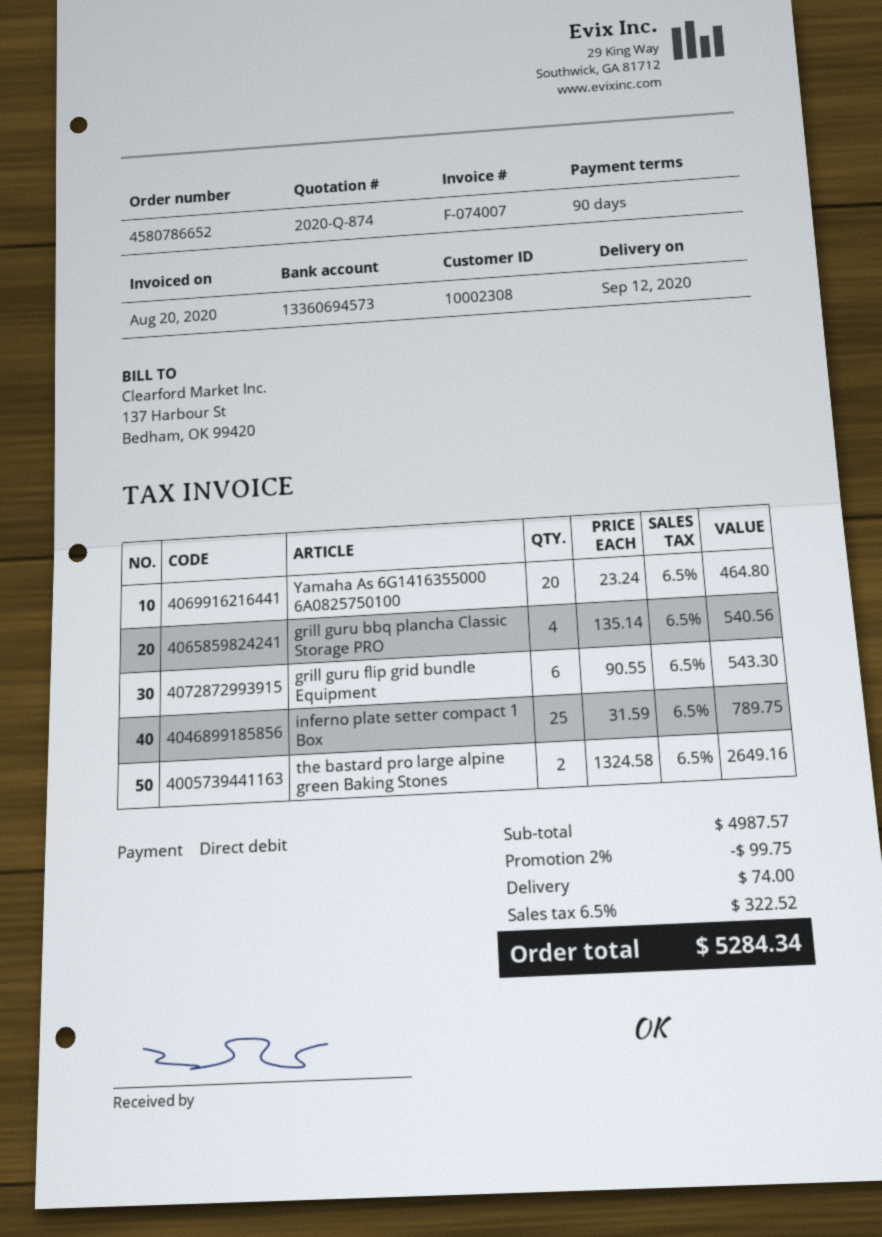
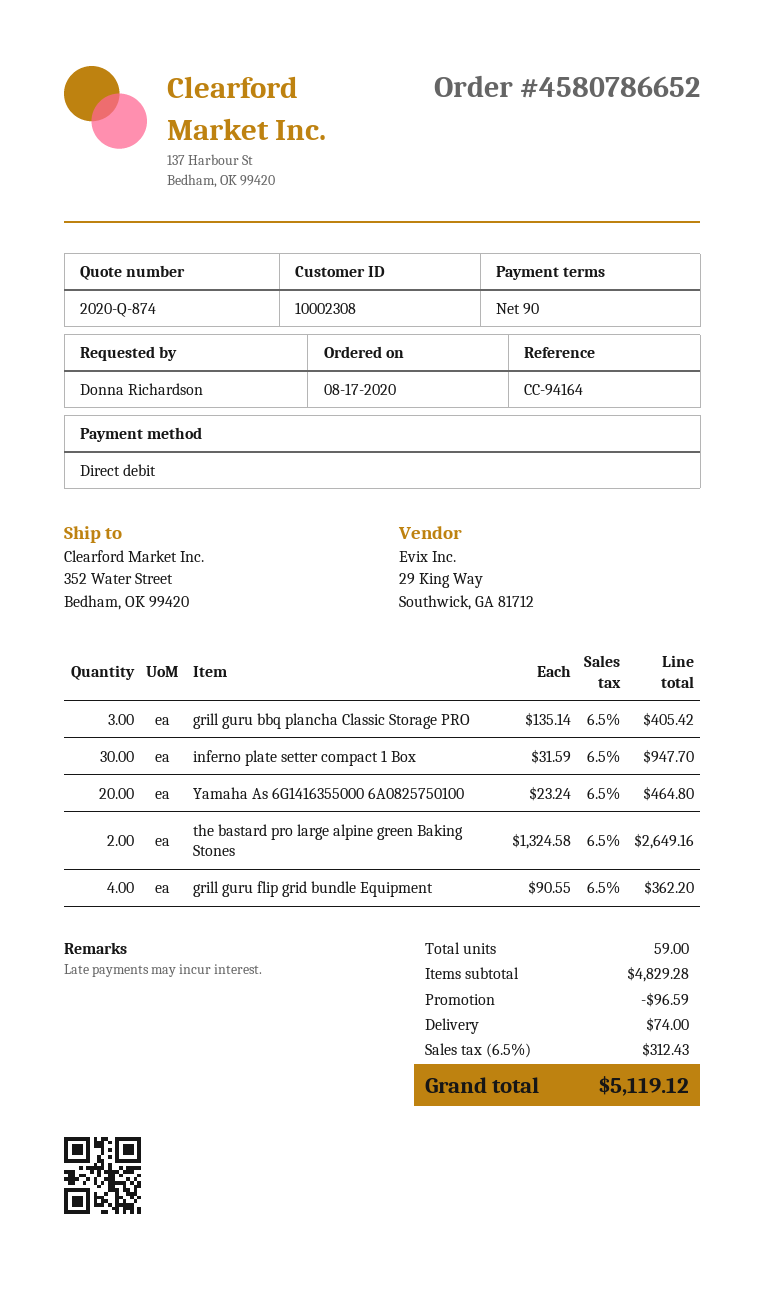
grill guru bbq plancha Classic Storage PRO: 4 x 135.14 = 540.56 -> 3 x 135.14 = 405.42
grill guru flip grid bundle Equipment: 6 x 90.55 = 543.30 -> 4 x 90.55 = 362.20
inferno plate setter compact 1 Box: 25 x 31.59 = 789.75 -> 30 x 31.59 = 947.70
subtotal: 4987.57 -> 4829.28
discount: 99.75 -> 96.59
tax: 6.5% = 322.52 -> 6.5% = 312.43
total: 5284.34 -> 5119.12

